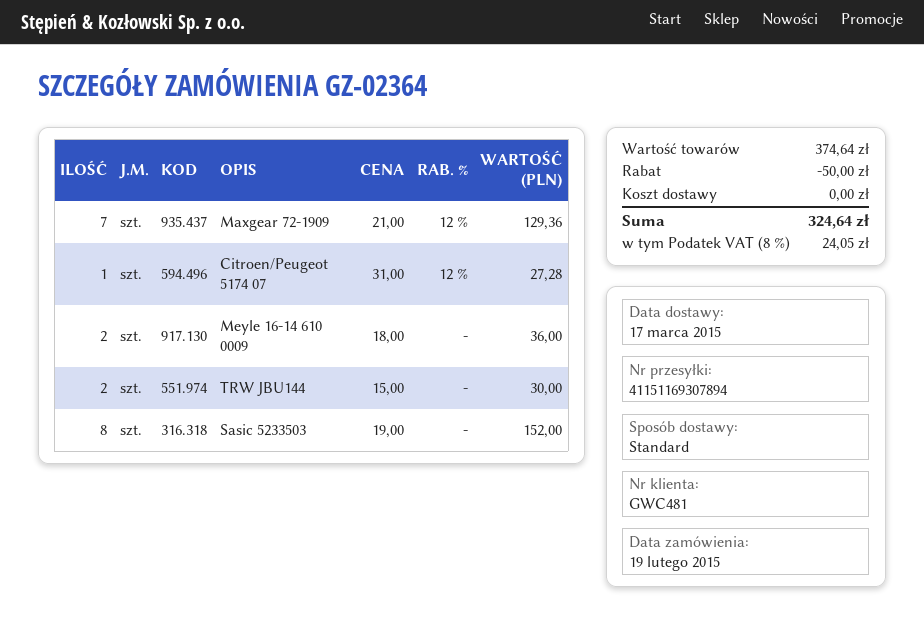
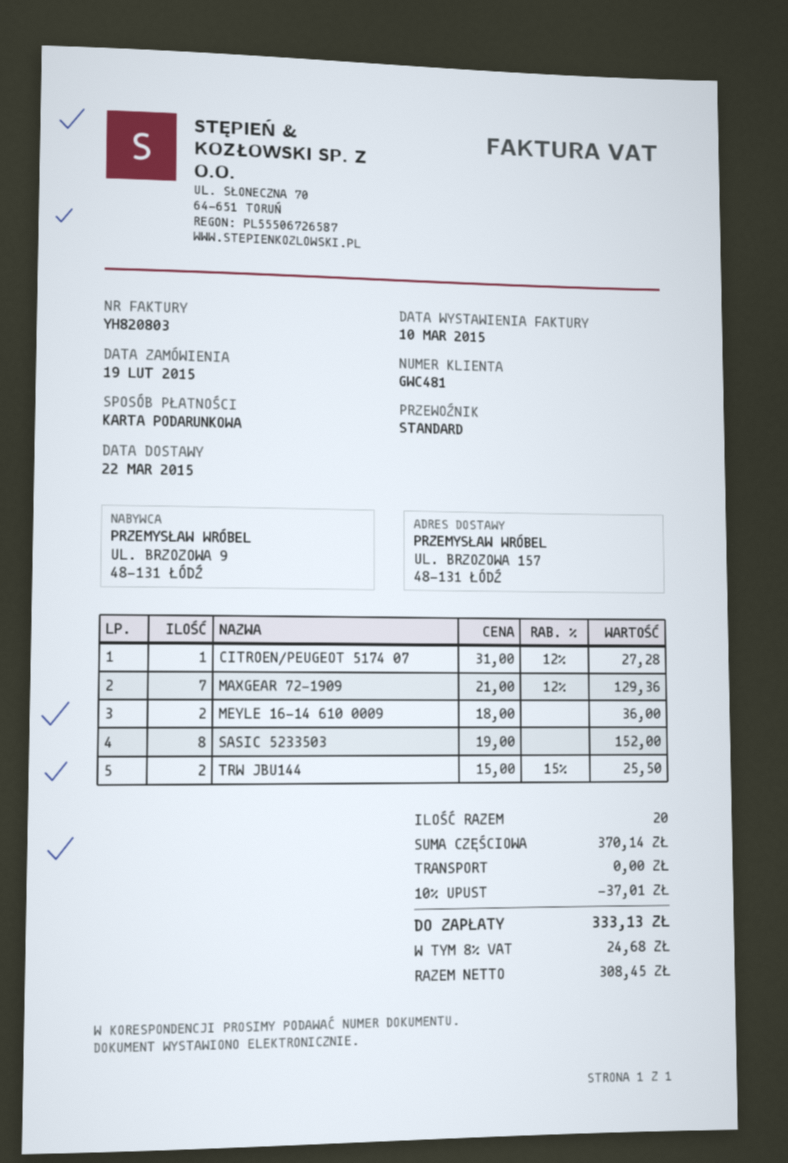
delivery date: 2015-03-17 -> 2015-03-22
TRW JBU144: 2 x 15.00 = 30.00 -> 2 x 15.00 - 15% = 25.50
subtotal: 374.64 -> 370.14
discount: 50.00 -> 37.01
tax: 8% = 24.05 -> 8% = 24.68
total: 324.64 -> 333.13

